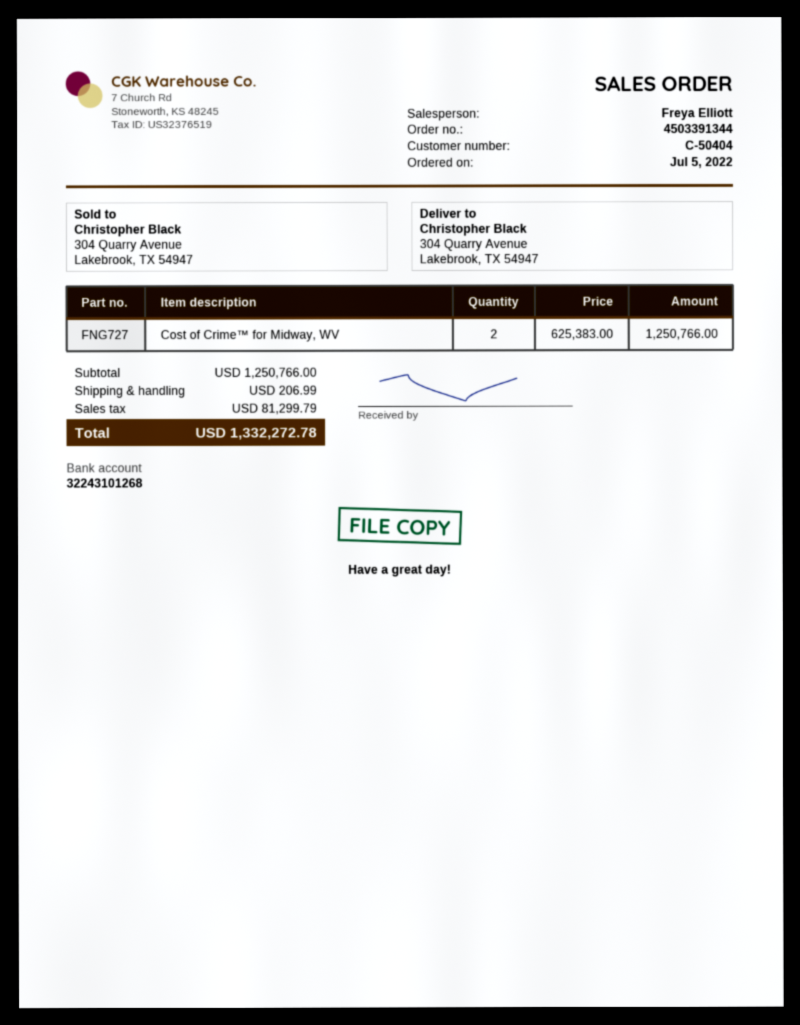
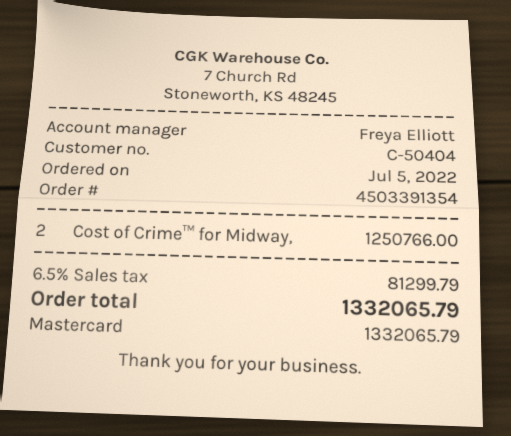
order number: 4503391344 -> 4503391354
shipping: 206.99 -> none
total: 1332272.78 -> 1332065.79

